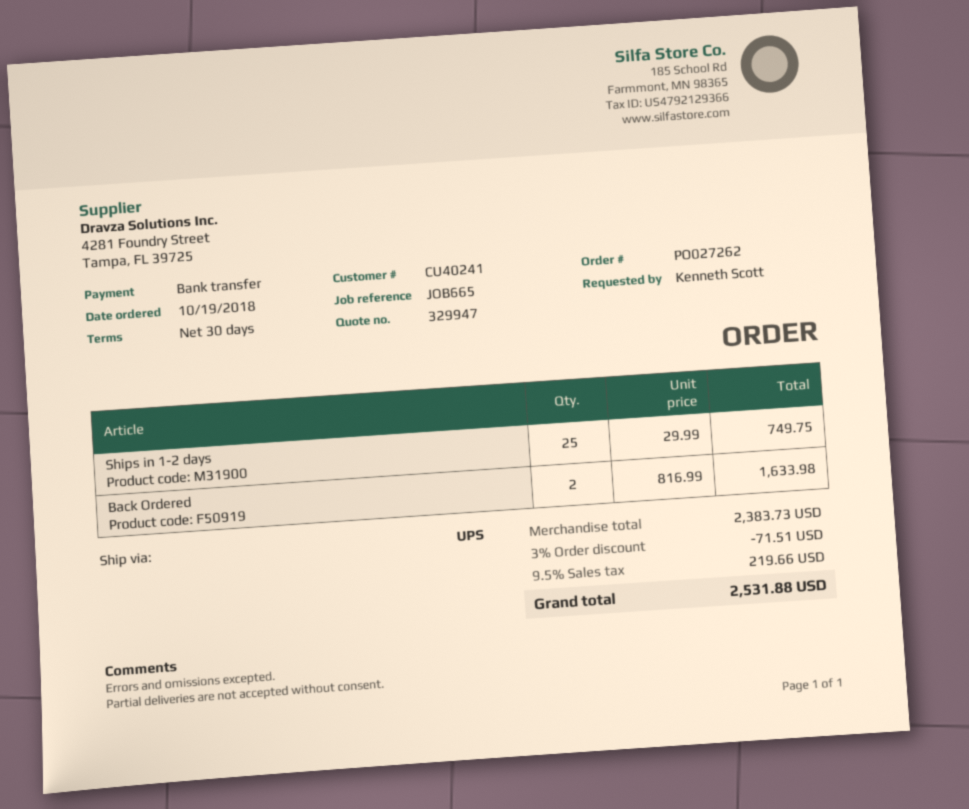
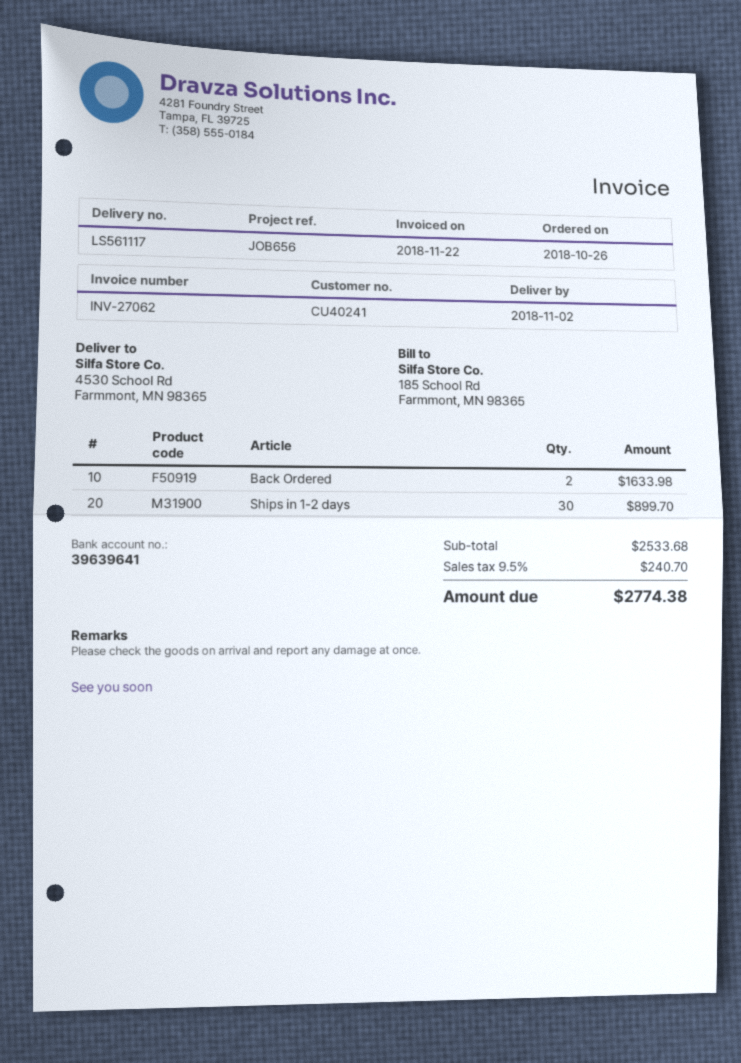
order date: 2018-10-19 -> 2018-10-26
reference: JOB665 -> JOB656
Ships in 1-2 days: 25 for 749.75 -> 30 for 899.70
subtotal: 2383.73 -> 2533.68
discount: 3% = 71.51 -> none
tax: 9.5% = 219.66 -> 9.5% = 240.70
total: 2531.88 -> 2774.38

